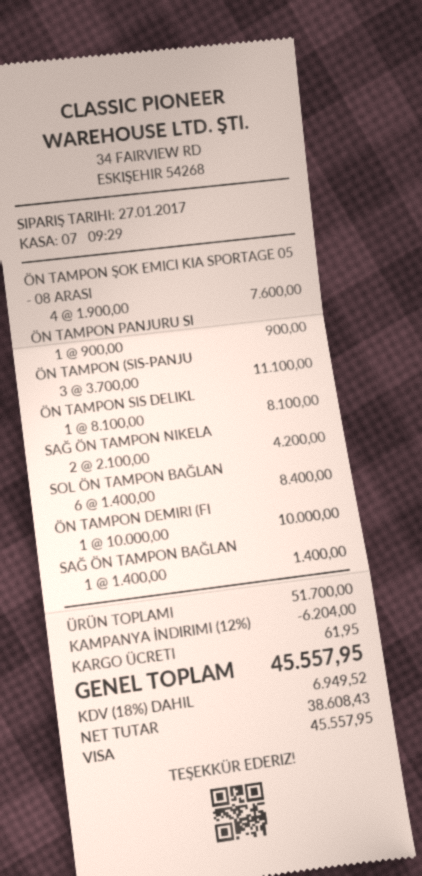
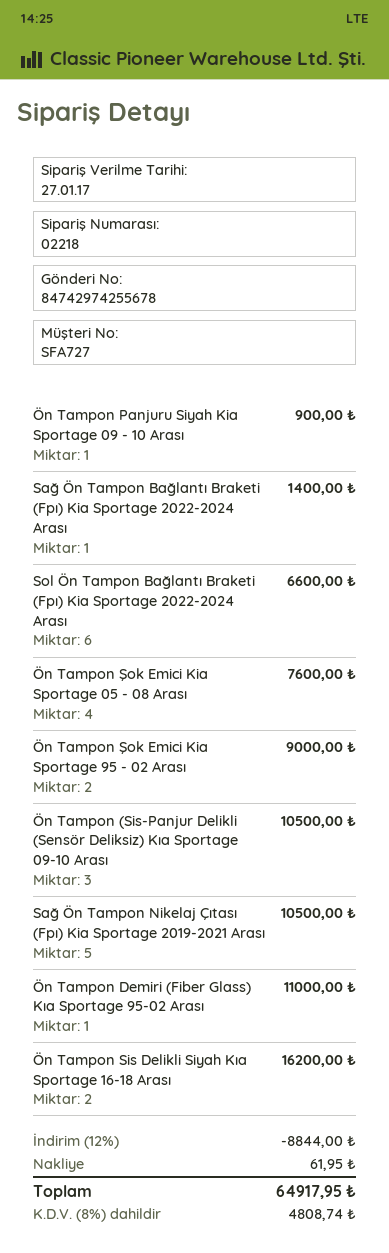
ÖN TAMPON (SIS-PANJU: 3 for 11100.00 -> 3 for 10500.00
ÖN TAMPON SIS DELIKL: 1 for 8100.00 -> 2 for 16200.00
SAĞ ÖN TAMPON NIKELA: 2 for 4200.00 -> 5 for 10500.00
SOL ÖN TAMPON BAĞLAN: 6 for 8400.00 -> 6 for 6600.00
ÖN TAMPON DEMIRI (FI: 1 for 10000.00 -> 1 for 11000.00
Ön Tampon Şok Emici Kia Sportage 95 - 02 Arası: none -> 2 for 9000.00
discount: 12% = 6204.00 -> 12% = 8844.00
tax: 18% = 6949.52 -> 8% = 4808.74
total: 45557.95 -> 64917.95

